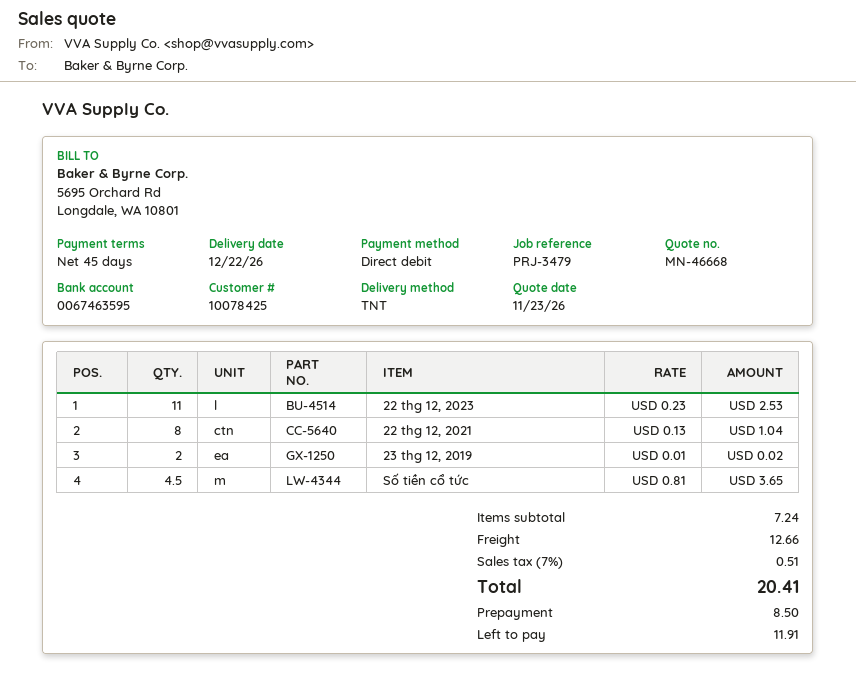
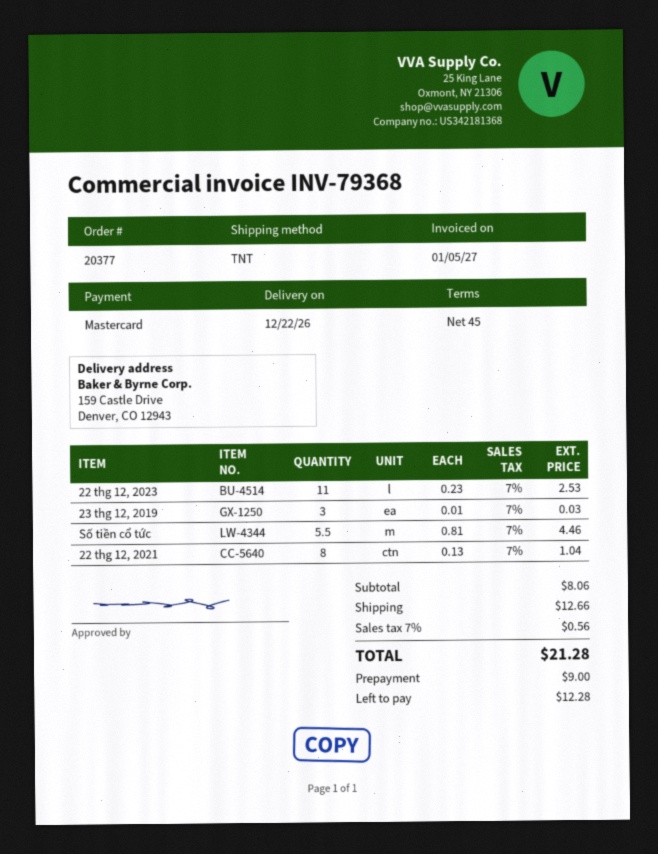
payment method: direct debit -> Mastercard
23 thg 12, 2019: 2 x 0.01 = 0.02 -> 3 x 0.01 = 0.03
Số tiền cổ tức: 4.5 x 0.81 = 3.65 -> 5.5 x 0.81 = 4.46
subtotal: 7.24 -> 8.06
tax: 7% = 0.51 -> 7% = 0.56
total: 20.41 -> 21.28
deposit: 8.50 -> 9.00
balance: 11.91 -> 12.28

